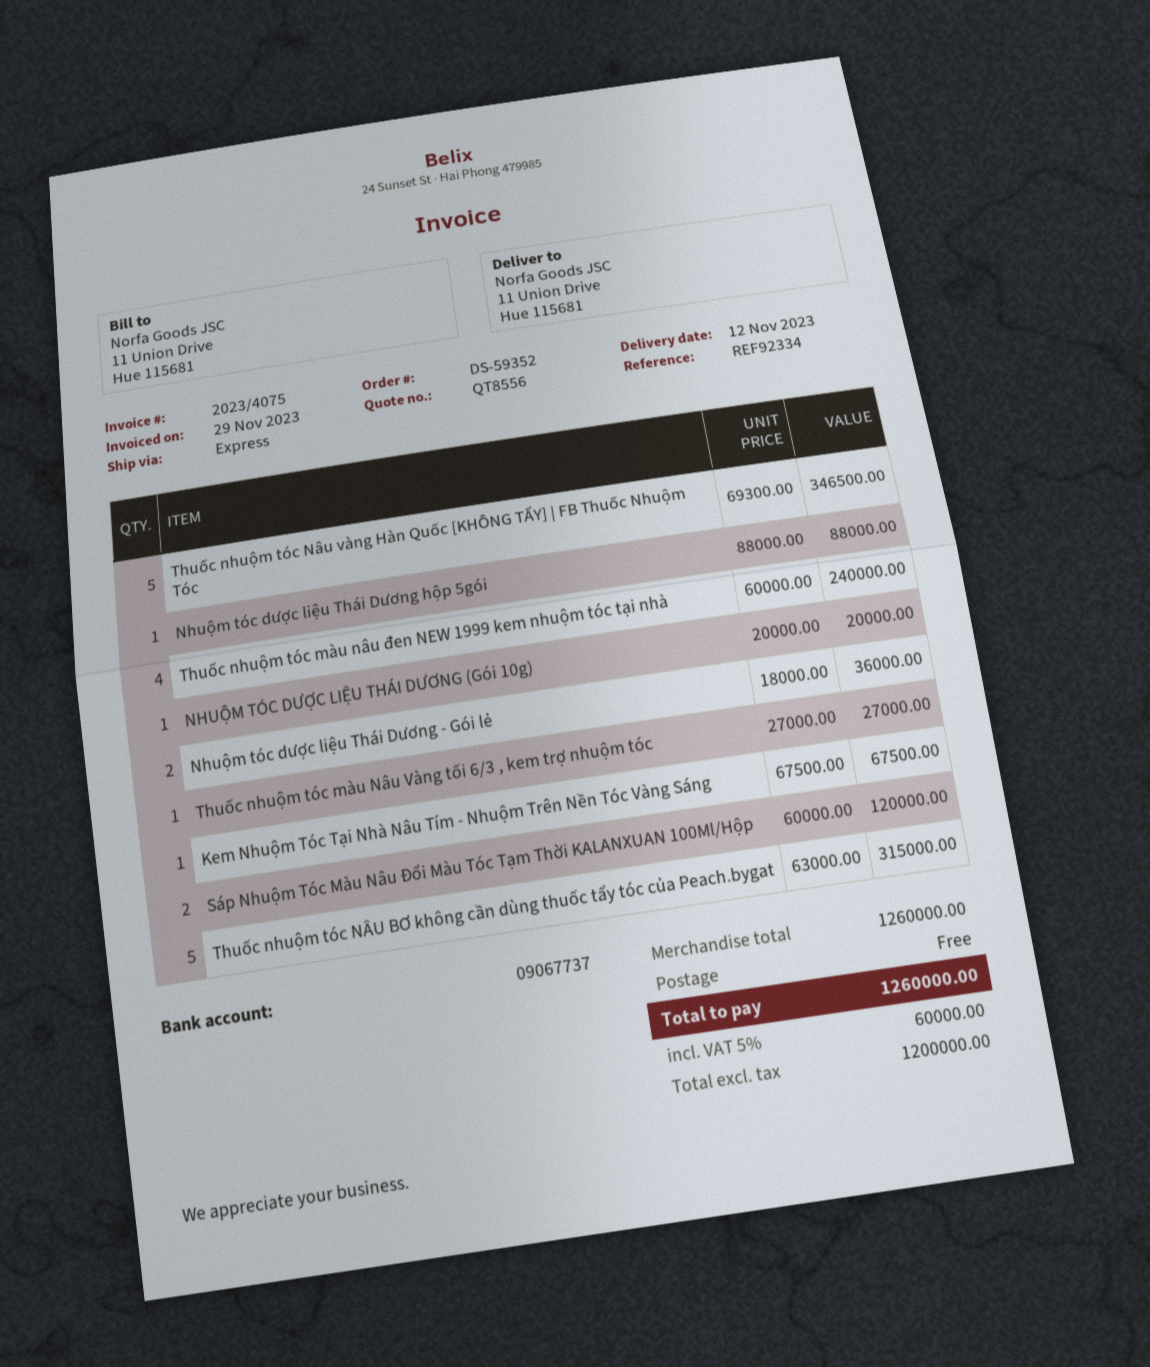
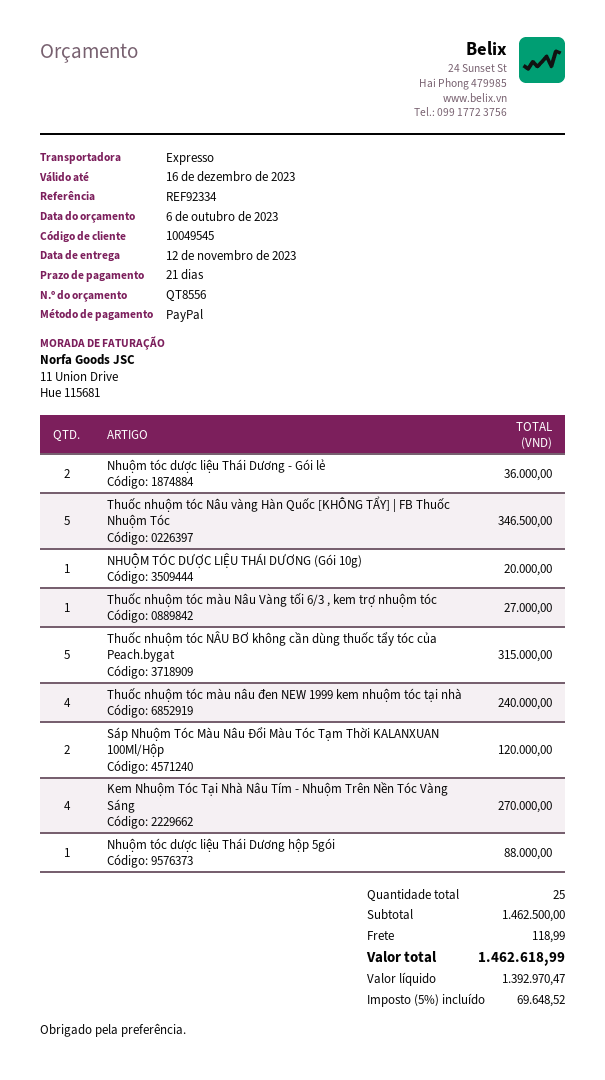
Kem Nhuộm Tóc Tại Nhà Nâu Tím - Nhuộm Trên Nền Tóc Vàng Sáng: 1 for 67500.00 -> 4 for 270000.00
subtotal: 1260000.00 -> 1462500.00
shipping: 0.00 -> 118.99
net: 1200000.00 -> 1392970.47
tax: 5% = 60000.00 -> 5% = 69648.52
total: 1260000.00 -> 1462618.99

